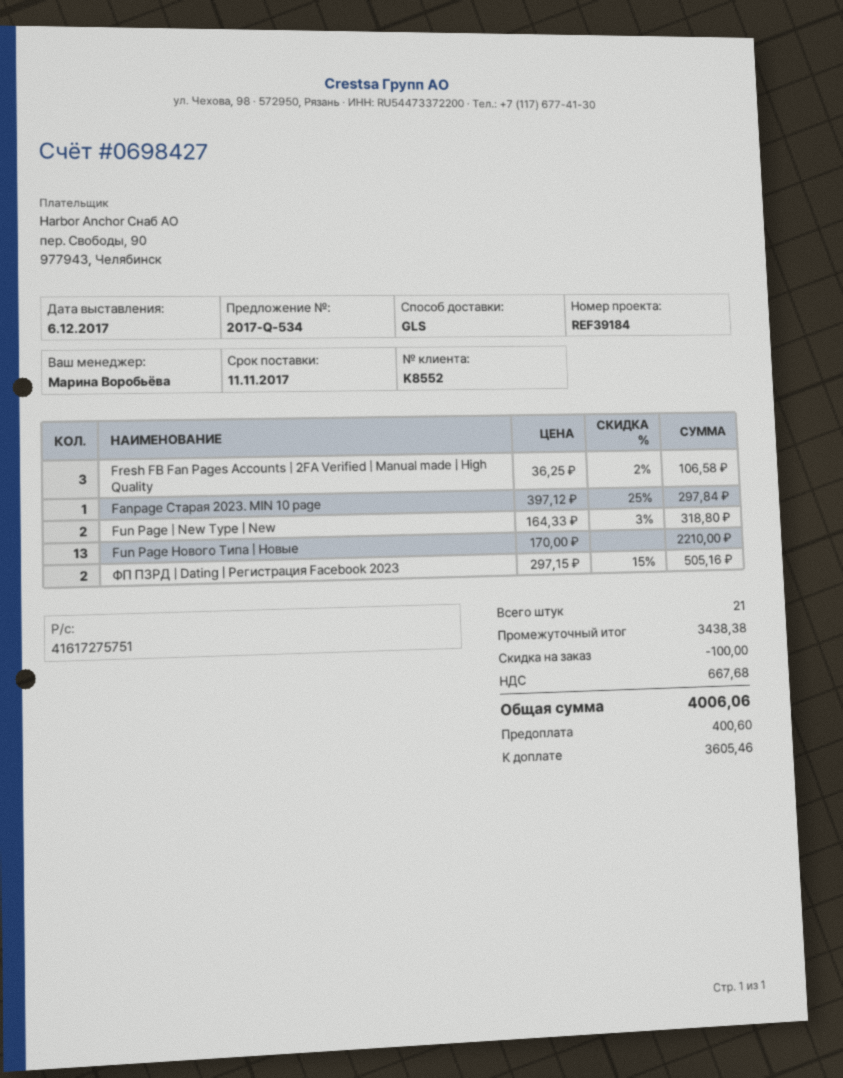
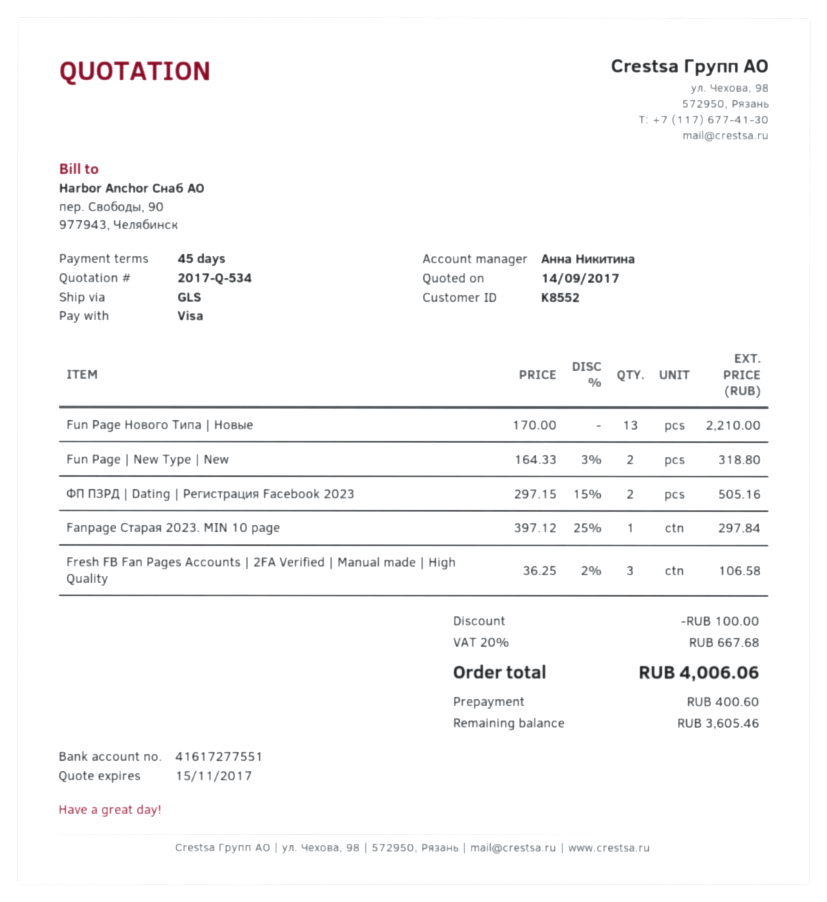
sales rep: Марина Воробьёва -> Анна Никитина
bank account: 41617275751 -> 41617277551

